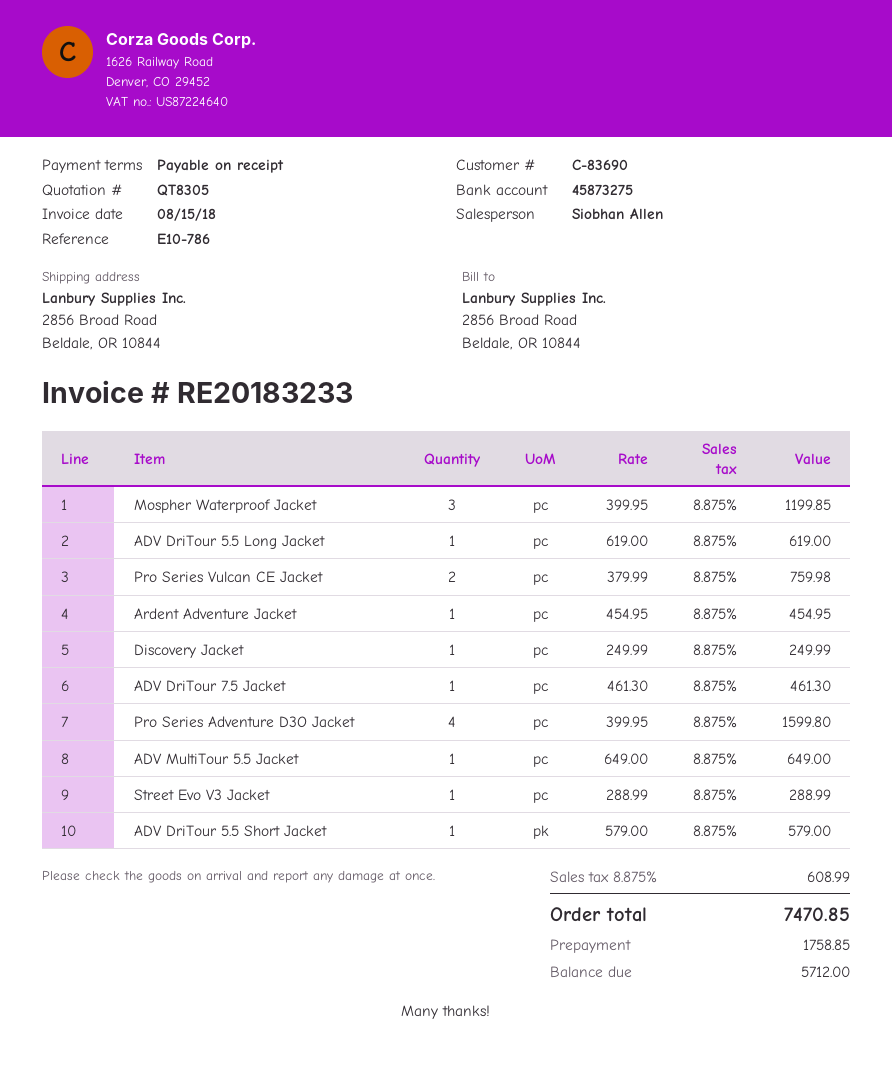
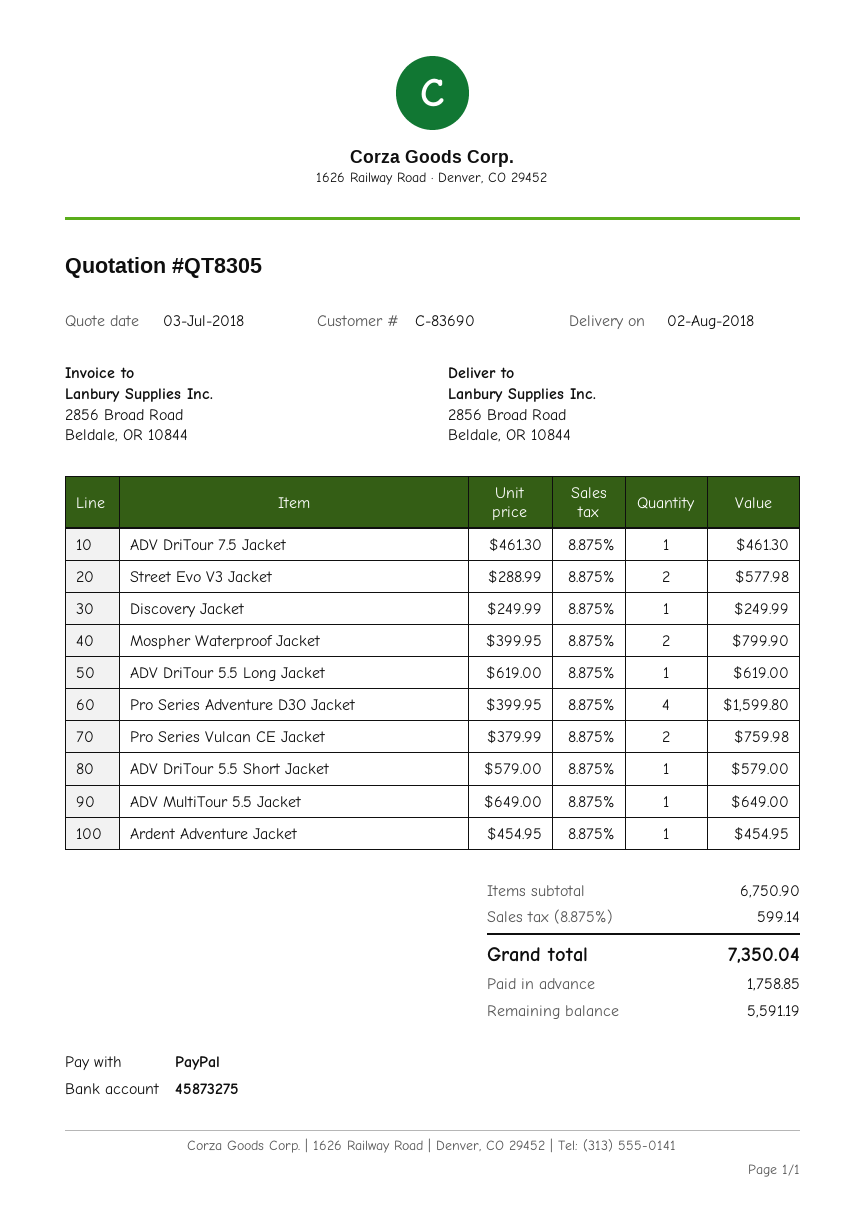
Mospher Waterproof Jacket: 3 x 399.95 = 1199.85 -> 2 x 399.95 = 799.90
Street Evo V3 Jacket: 1 x 288.99 = 288.99 -> 2 x 288.99 = 577.98
tax: 8.875% = 608.99 -> 8.875% = 599.14
total: 7470.85 -> 7350.04
balance: 5712.00 -> 5591.19

